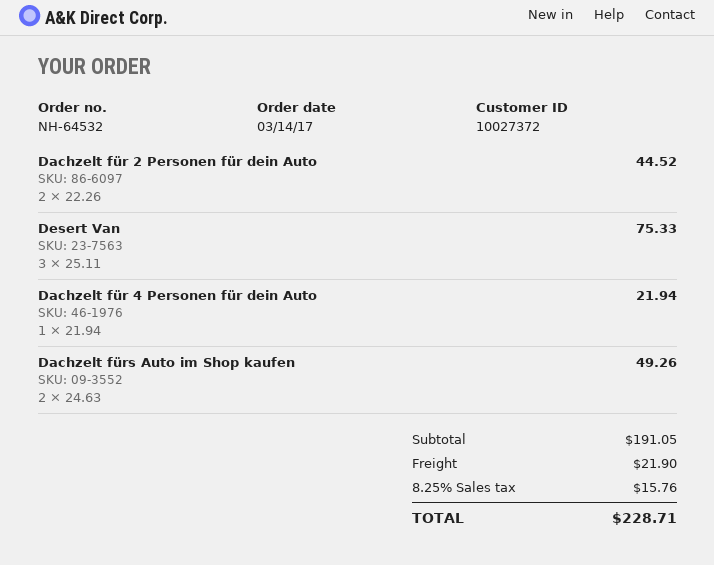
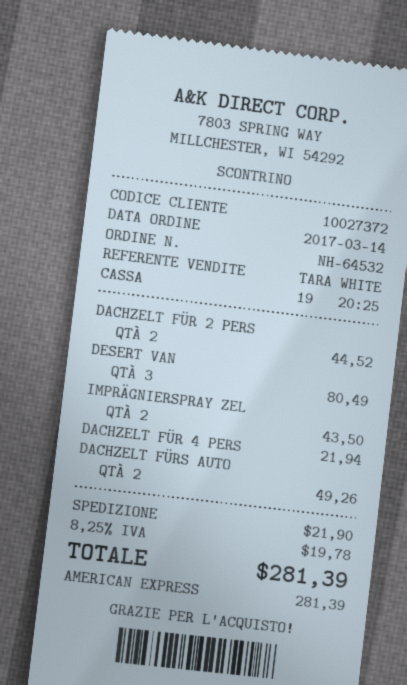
Desert Van: 3 for 75.33 -> 3 for 80.49
IMPRÄGNIERSPRAY ZEL: none -> 2 for 43.50
tax: 8.25% = 15.76 -> 8.25% = 19.78
total: 228.71 -> 281.39

